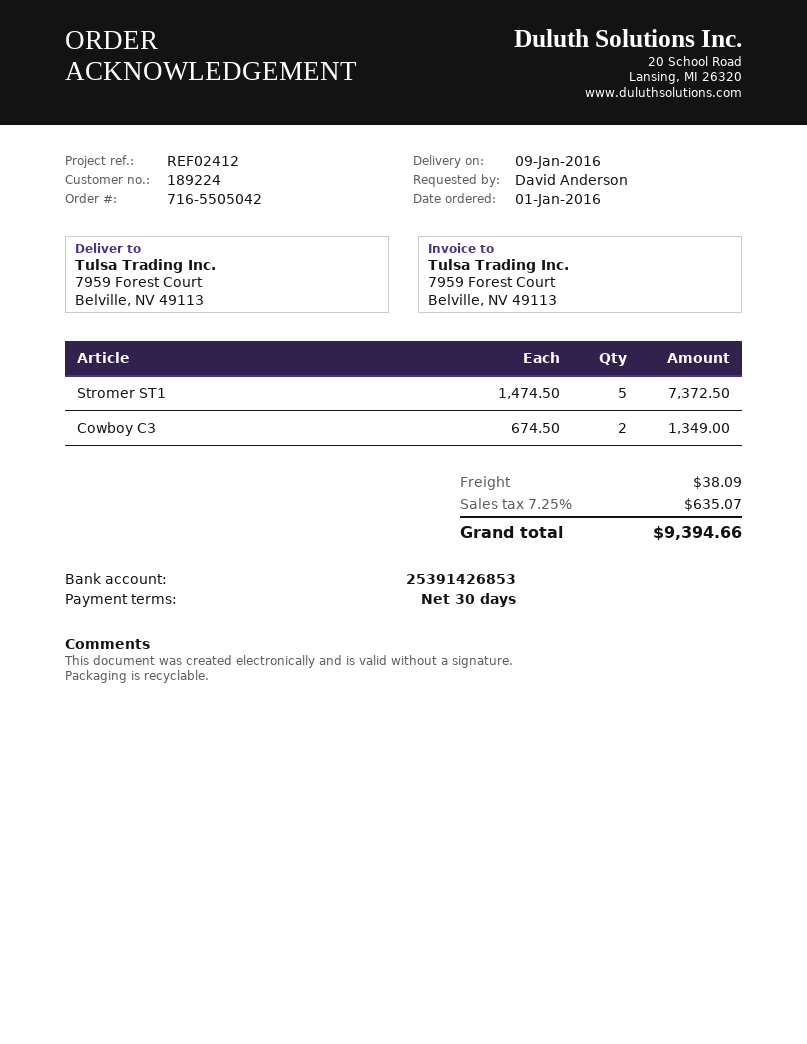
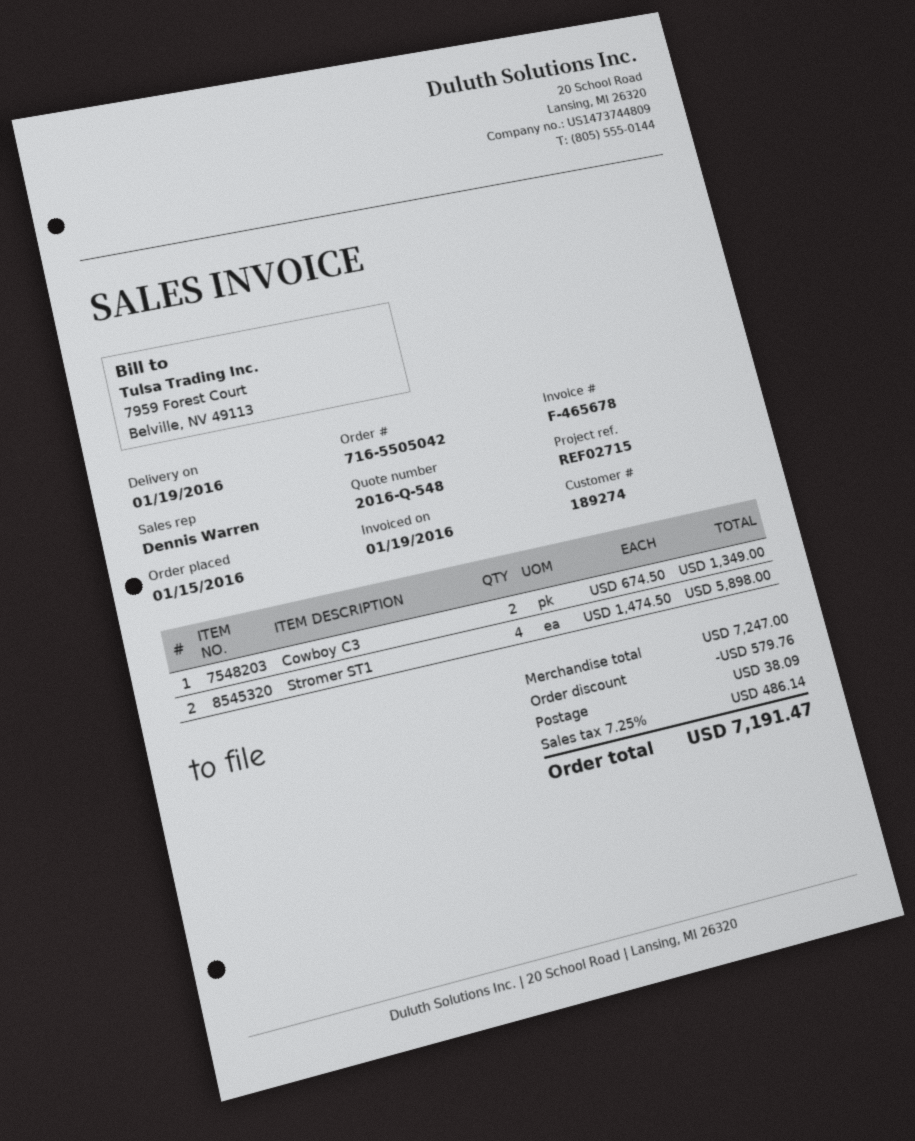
order date: 2016-01-01 -> 2016-01-15
delivery date: 2016-01-09 -> 2016-01-19
customer number: 189224 -> 189274
reference: REF02412 -> REF02715
Stromer ST1: 5 x 1474.50 = 7372.50 -> 4 x 1474.50 = 5898.00
discount: none -> 579.76
tax: 7.25% = 635.07 -> 7.25% = 486.14
total: 9394.66 -> 7191.47

